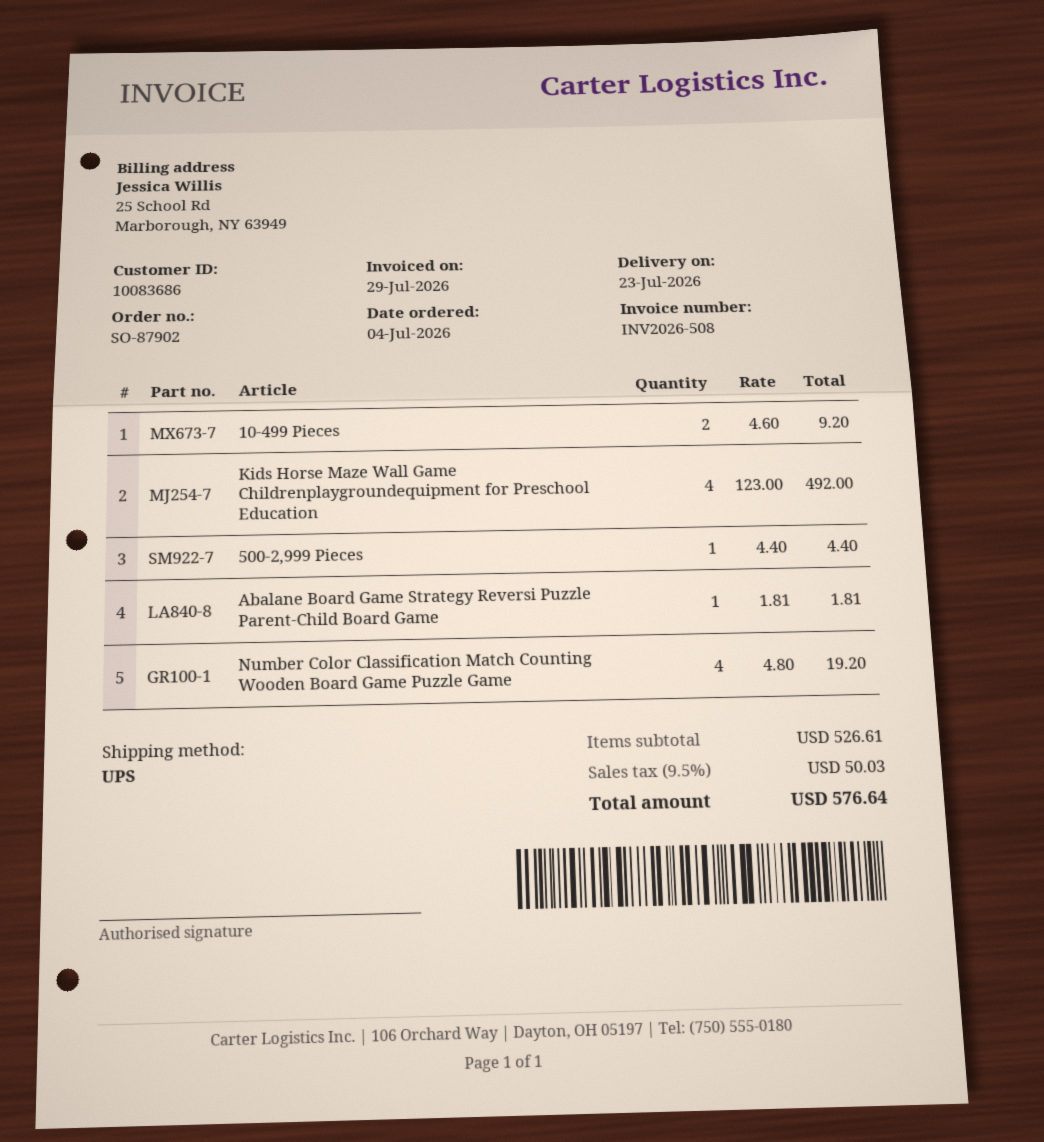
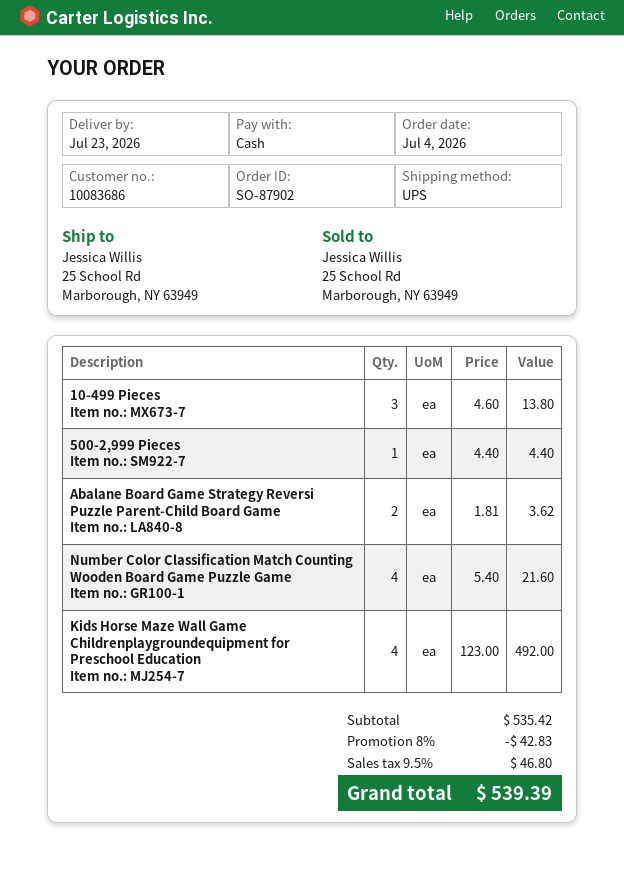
10-499 Pieces: 2 x 4.60 = 9.20 -> 3 x 4.60 = 13.80
Abalane Board Game Strategy Reversi Puzzle Parent-Child Board Game: 1 x 1.81 = 1.81 -> 2 x 1.81 = 3.62
Number Color Classification Match Counting Wooden Board Game Puzzle Game: 4 x 4.80 = 19.20 -> 4 x 5.40 = 21.60
subtotal: 526.61 -> 535.42
discount: none -> 8% = 42.83
tax: 9.5% = 50.03 -> 9.5% = 46.80
total: 576.64 -> 539.39

